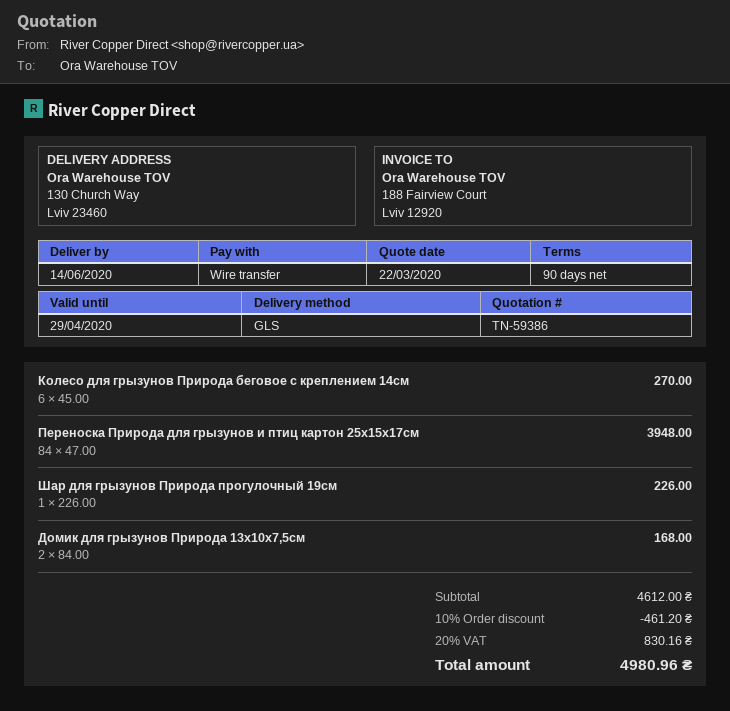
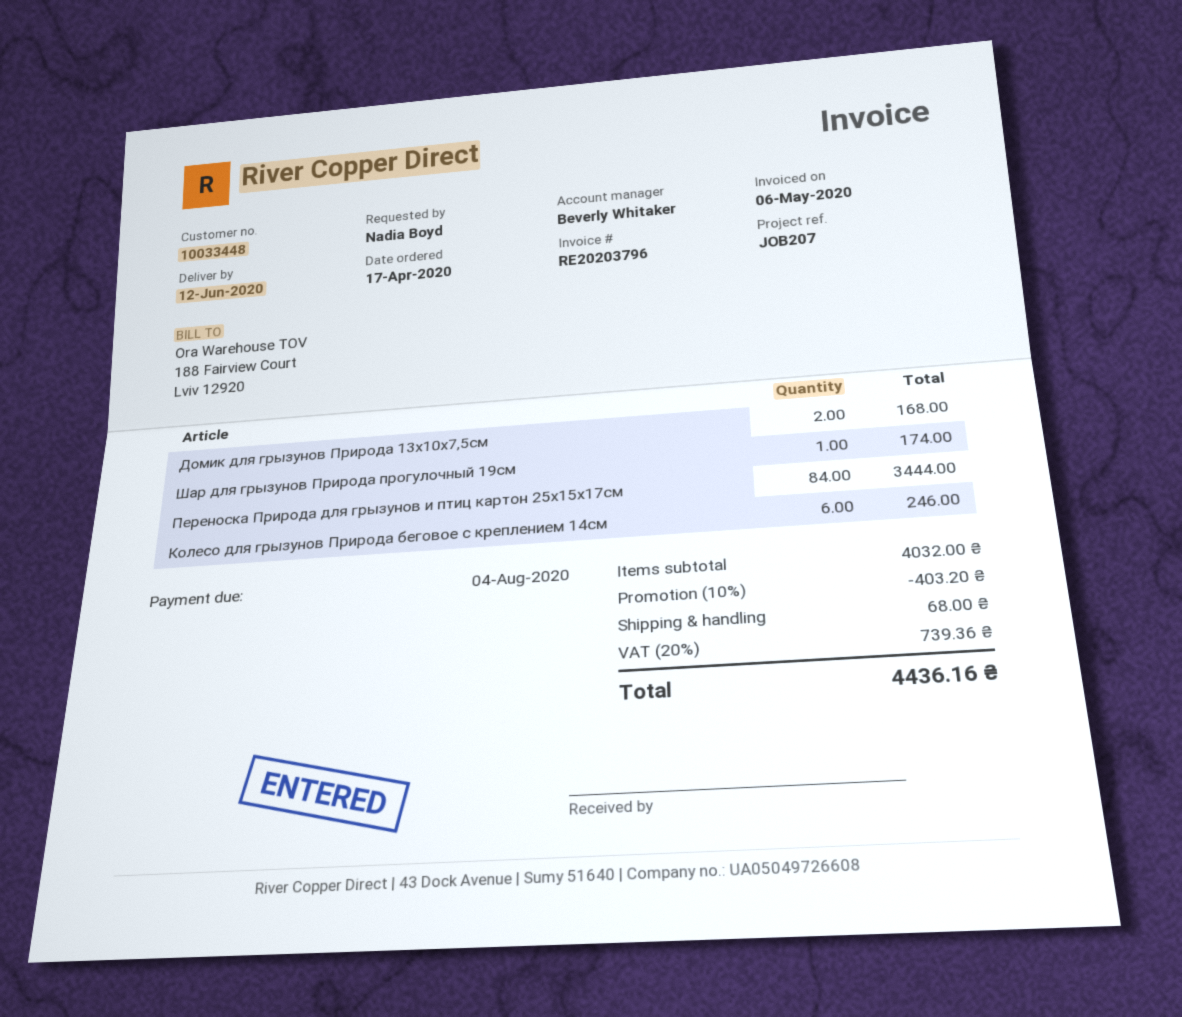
delivery date: 2020-06-14 -> 2020-06-12
Колесо для грызунов Природа беговое с креплением 14см: 6 for 270.00 -> 6 for 246.00
Переноска Природа для грызунов и птиц картон 25х15х17см: 84 for 3948.00 -> 84 for 3444.00
Шар для грызунов Природа прогулочный 19см: 1 for 226.00 -> 1 for 174.00
subtotal: 4612.00 -> 4032.00
discount: 10% = 461.20 -> 10% = 403.20
shipping: none -> 68.00
tax: 20% = 830.16 -> 20% = 739.36
total: 4980.96 -> 4436.16

